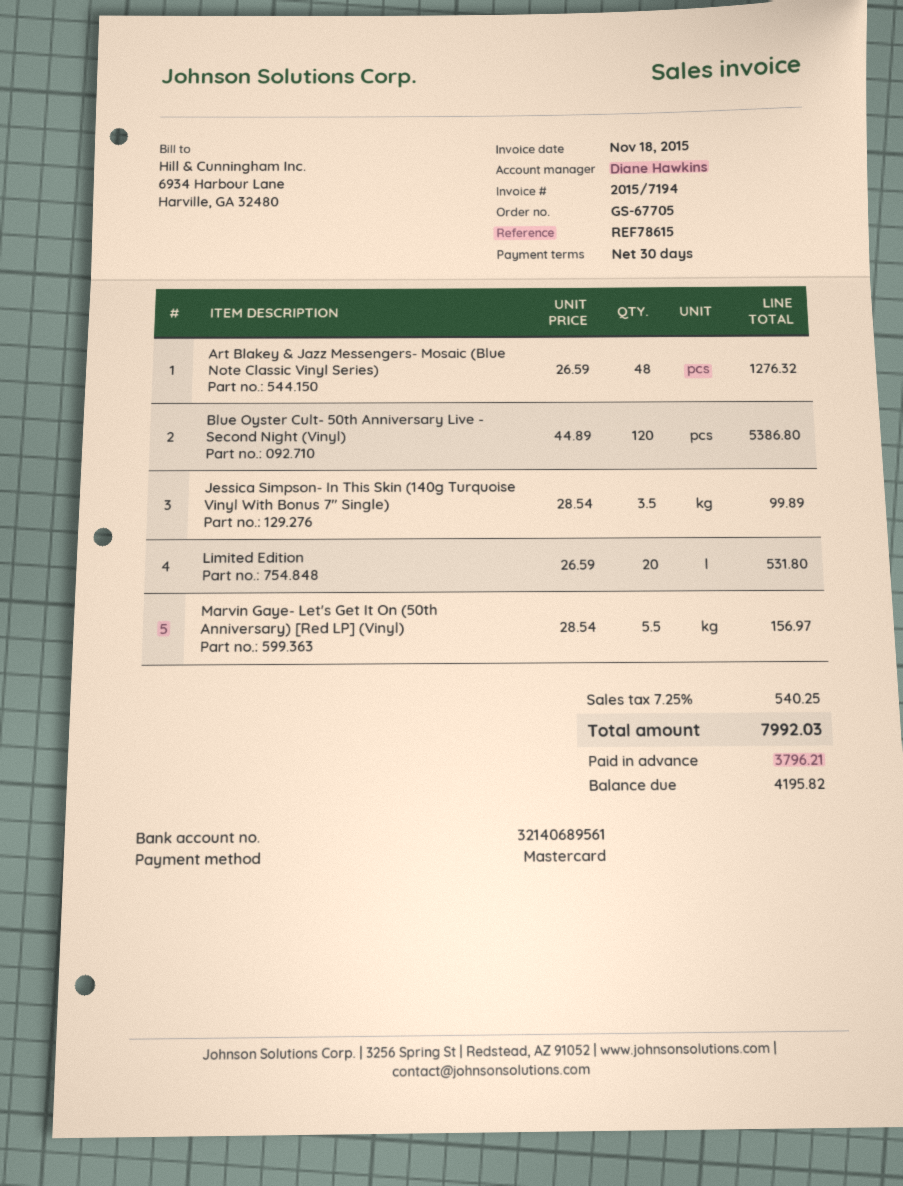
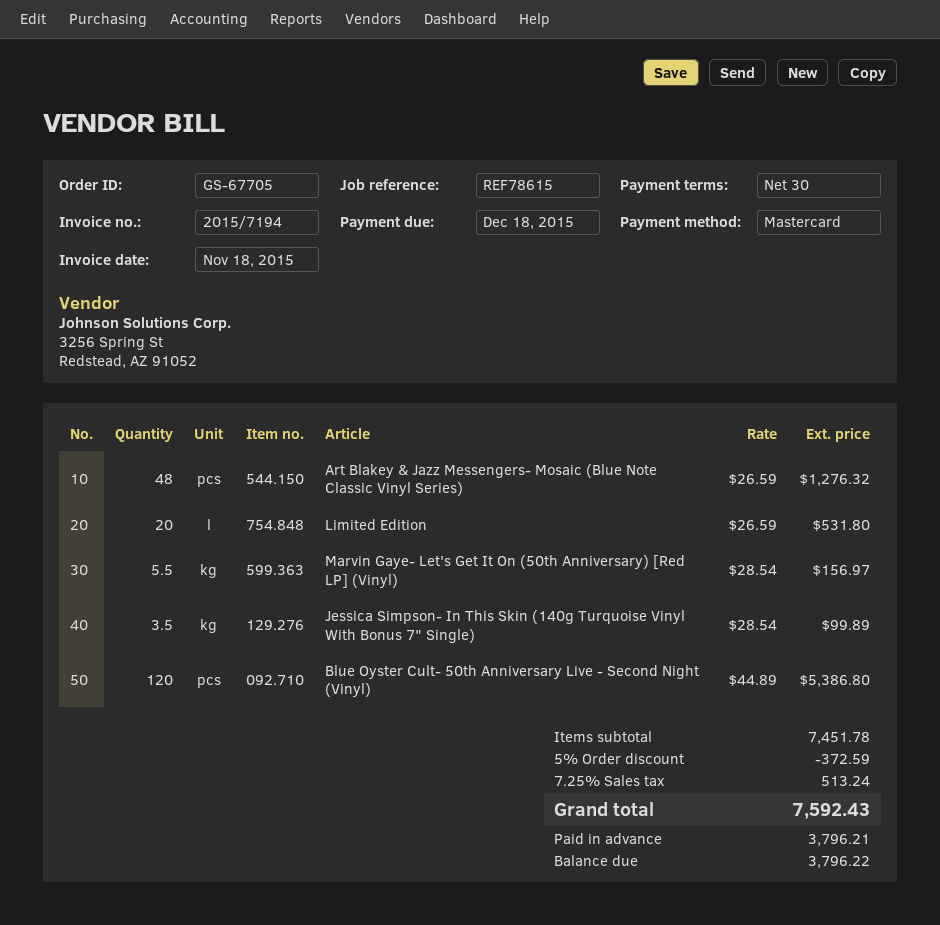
discount: none -> 5% = 372.59
tax: 7.25% = 540.25 -> 7.25% = 513.24
total: 7992.03 -> 7592.43
balance: 4195.82 -> 3796.22

